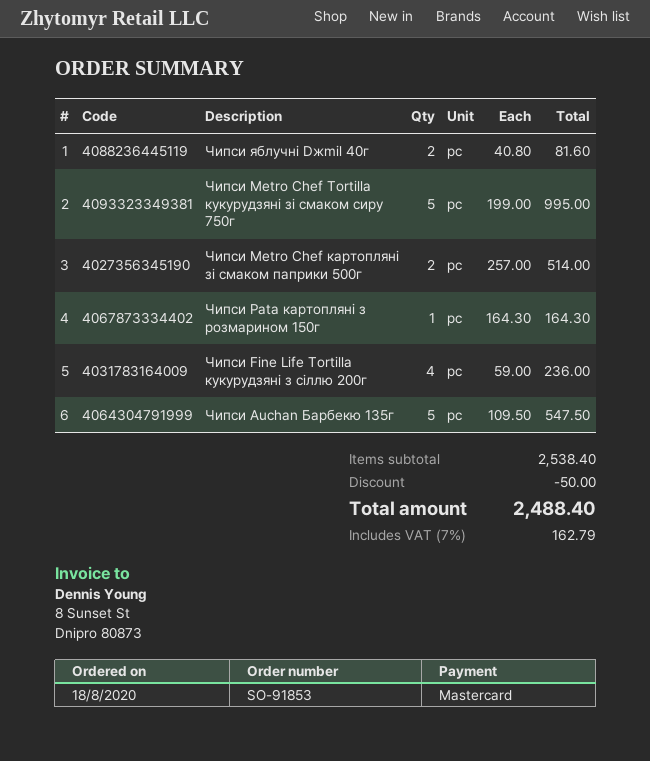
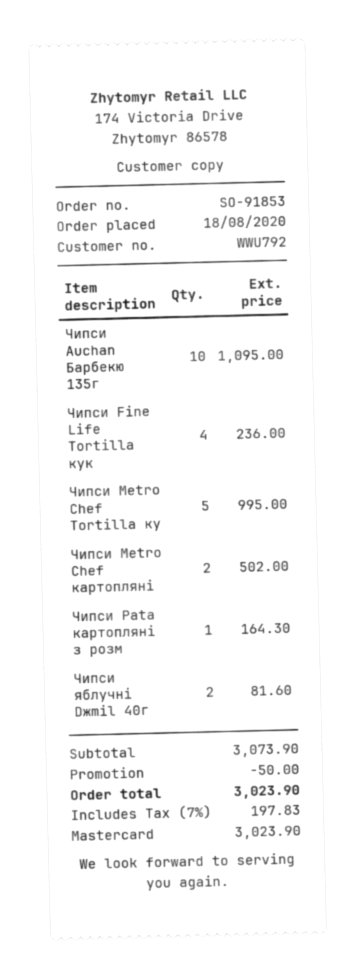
Чипси Metro Chef картопляні зі смаком паприки 500г: 2 for 514.00 -> 2 for 502.00
Чипси Auchan Барбекю 135г: 5 for 547.50 -> 10 for 1095.00
subtotal: 2538.40 -> 3073.90
tax: 7% = 162.79 -> 7% = 197.83
total: 2488.40 -> 3023.90

